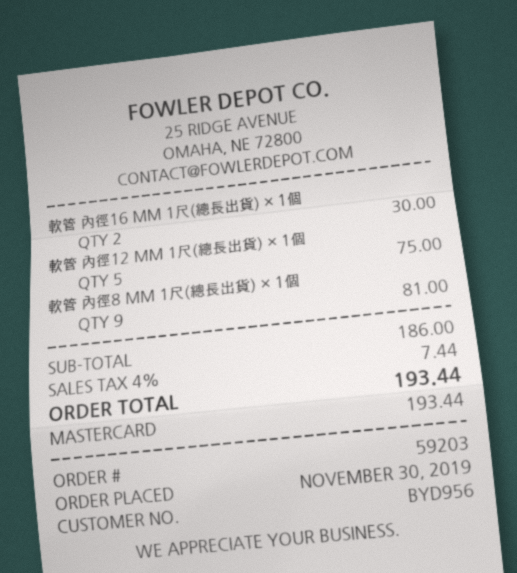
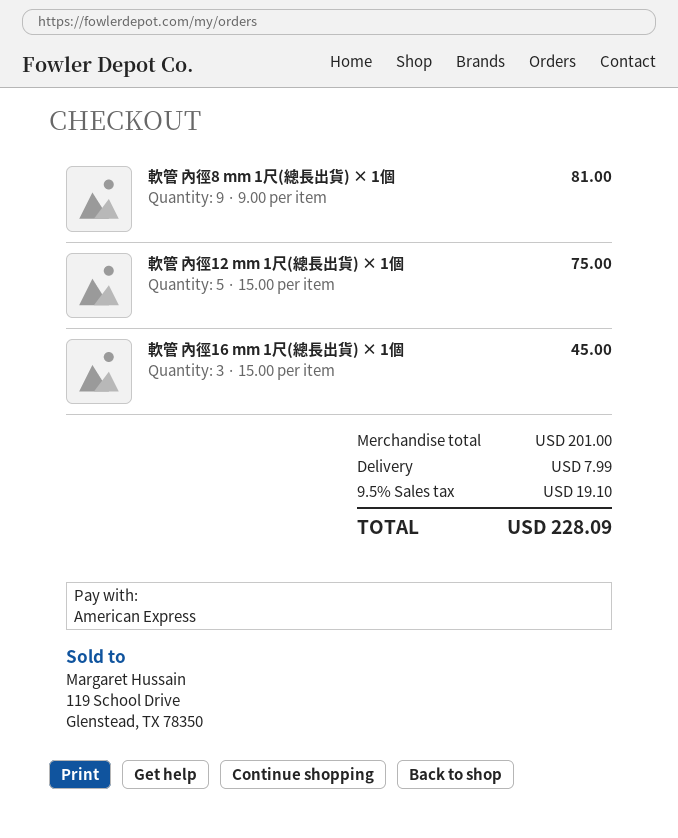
payment method: Mastercard -> American Express
軟管 內徑16 MM 1尺(總長出貨) × 1個: 2 for 30.00 -> 3 for 45.00
subtotal: 186.00 -> 201.00
shipping: none -> 7.99
tax: 4% = 7.44 -> 9.5% = 19.10
total: 193.44 -> 228.09

